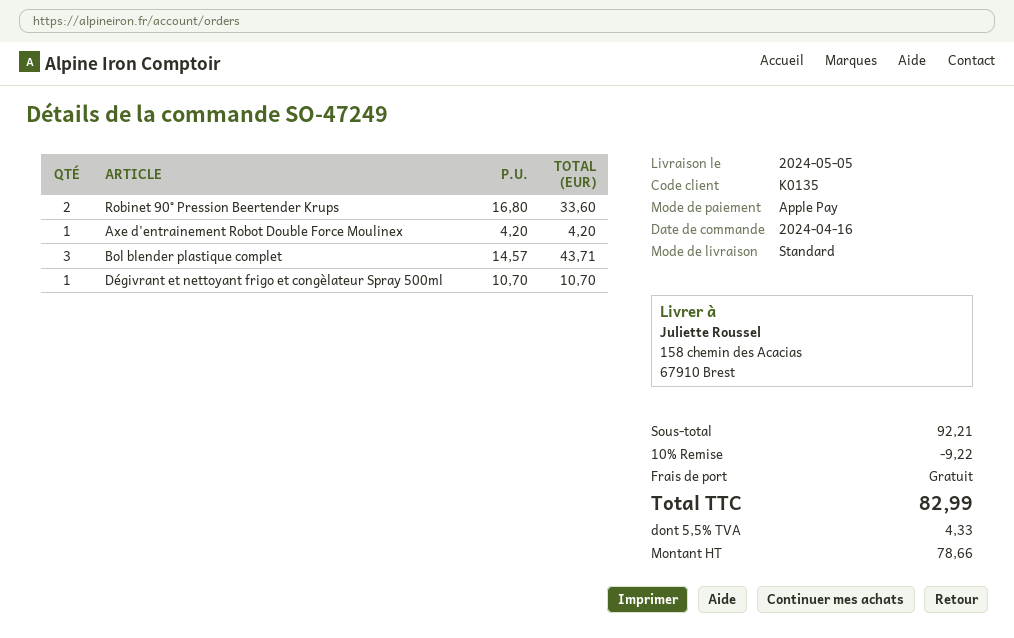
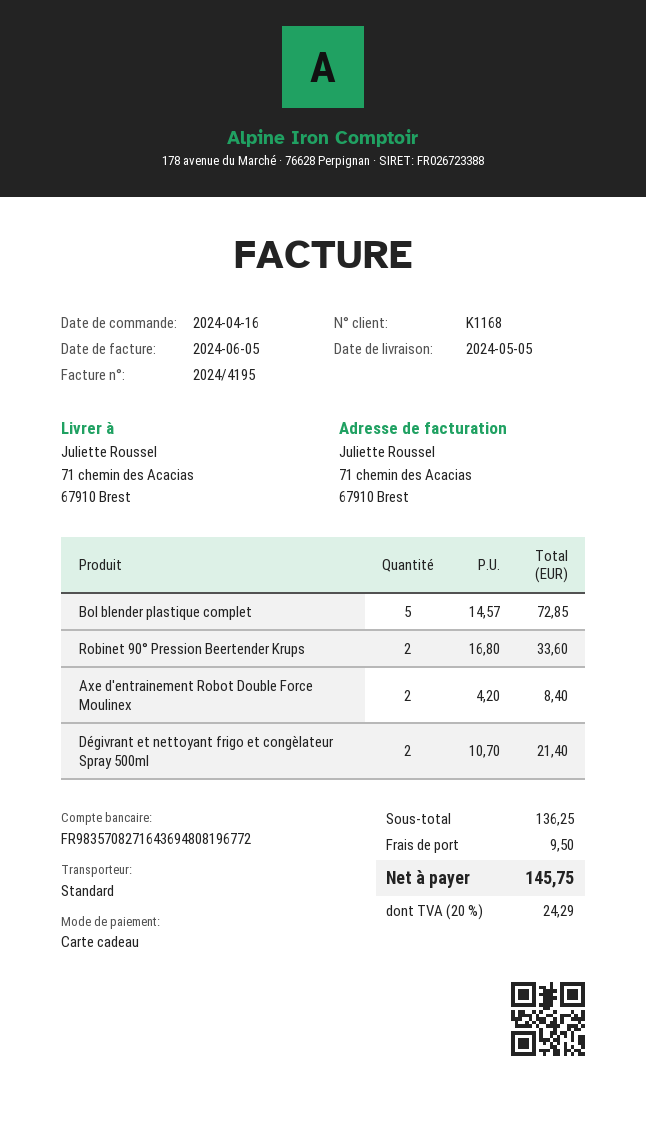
customer number: K0135 -> K1168
payment method: Apple Pay -> gift card
ship to: 158 chemin des Acacias, 67910 Brest -> 71 chemin des Acacias, 67910 Brest
Axe d'entrainement Robot Double Force Moulinex: 1 x 4.20 = 4.20 -> 2 x 4.20 = 8.40
Bol blender plastique complet: 3 x 14.57 = 43.71 -> 5 x 14.57 = 72.85
Dégivrant et nettoyant frigo et congèlateur Spray 500ml: 1 x 10.70 = 10.70 -> 2 x 10.70 = 21.40
subtotal: 92.21 -> 136.25
discount: 10% = 9.22 -> none
shipping: 0.00 -> 9.50
tax: 5.5% = 4.33 -> 20% = 24.29
total: 82.99 -> 145.75

